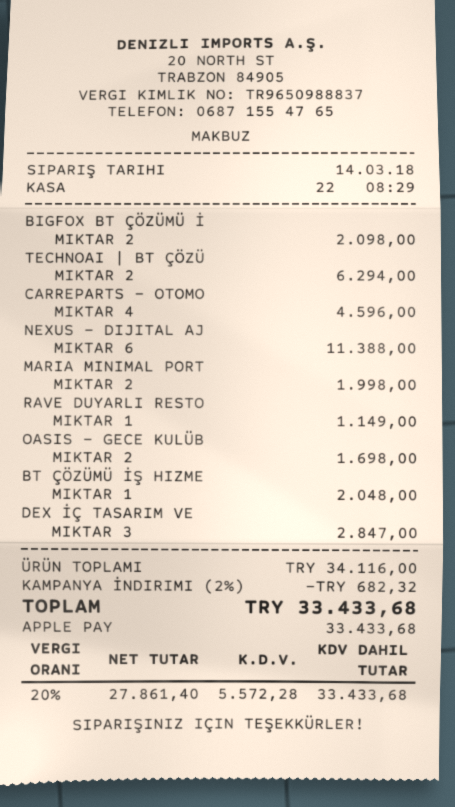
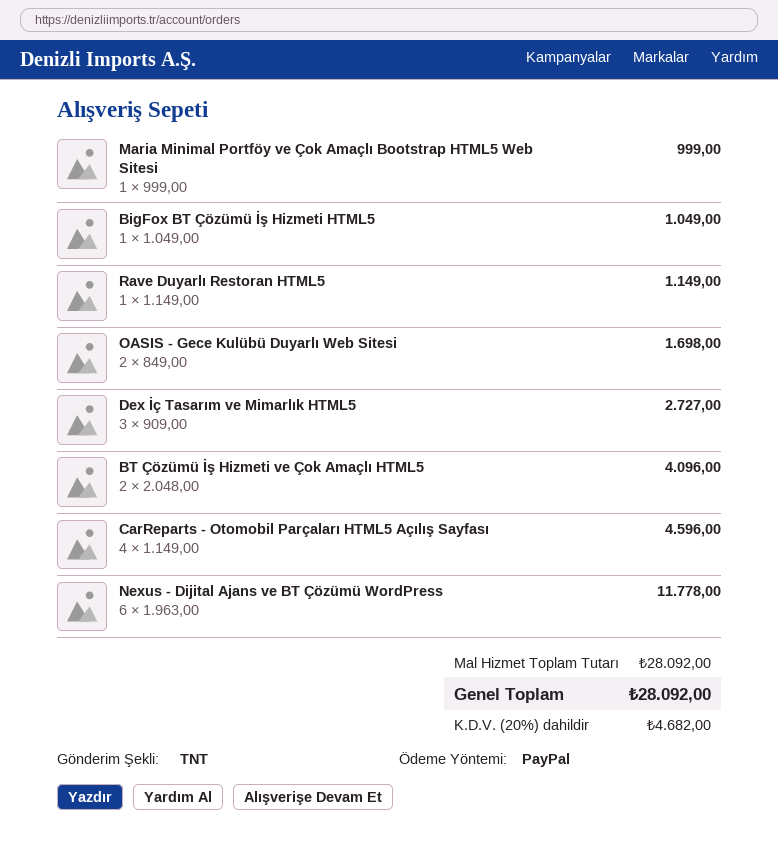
payment method: Apple Pay -> PayPal
BIGFOX BT ÇÖZÜMÜ İ: 2 for 2098.00 -> 1 for 1049.00
TECHNOAI | BT ÇÖZÜ: 2 for 6294.00 -> none
NEXUS - DIJITAL AJ: 6 for 11388.00 -> 6 for 11778.00
MARIA MINIMAL PORT: 2 for 1998.00 -> 1 for 999.00
BT ÇÖZÜMÜ İŞ HIZME: 1 for 2048.00 -> 2 for 4096.00
DEX İÇ TASARIM VE: 3 for 2847.00 -> 3 for 2727.00
subtotal: 34116.00 -> 28092.00
discount: 2% = 682.32 -> none
tax: 20% = 5572.28 -> 20% = 4682.00
total: 33433.68 -> 28092.00

